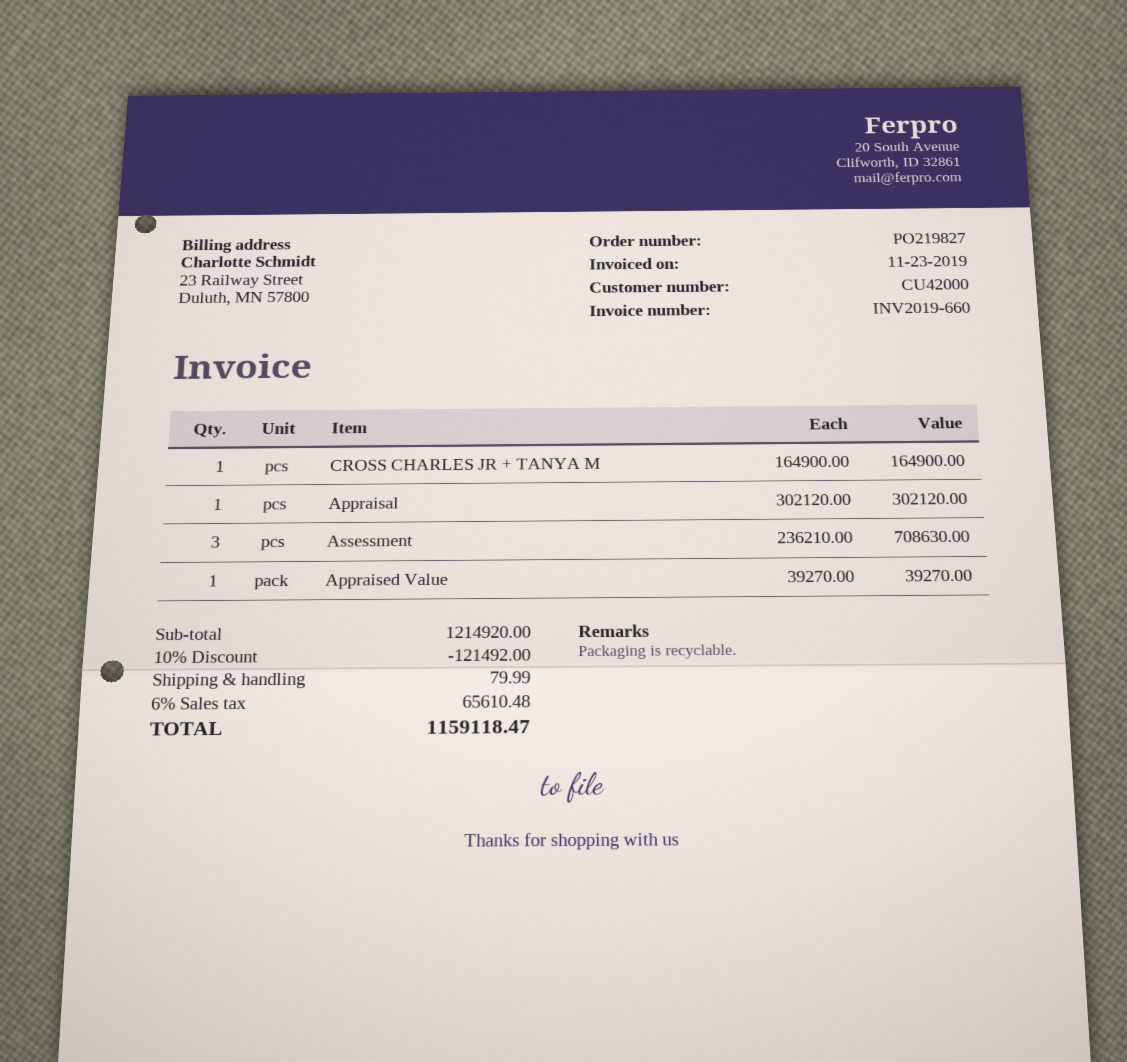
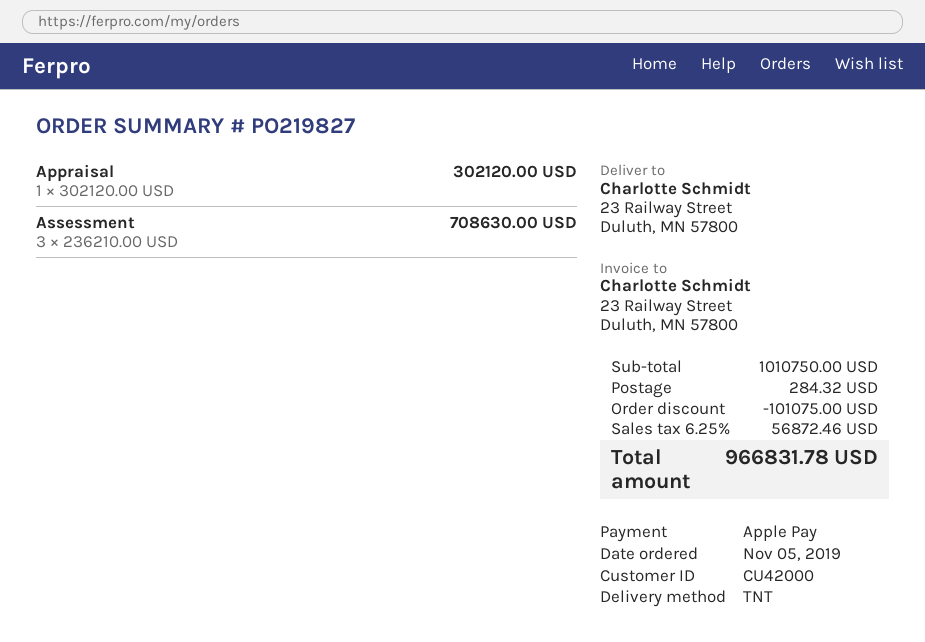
CROSS CHARLES JR + TANYA M: 1 x 164900.00 = 164900.00 -> none
Appraised Value: 1 x 39270.00 = 39270.00 -> none
subtotal: 1214920.00 -> 1010750.00
discount: 121492.00 -> 101075.00
shipping: 79.99 -> 284.32
tax: 6% = 65610.48 -> 6.25% = 56872.46
total: 1159118.47 -> 966831.78

